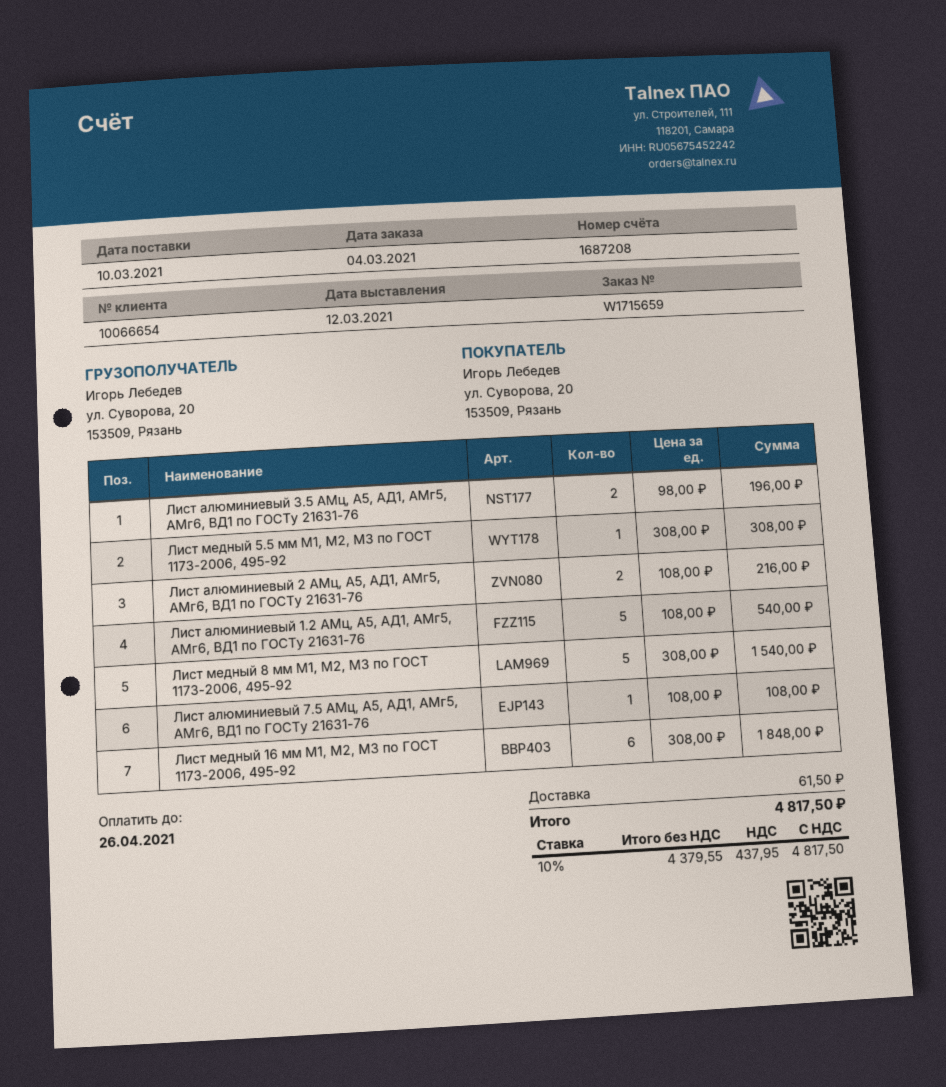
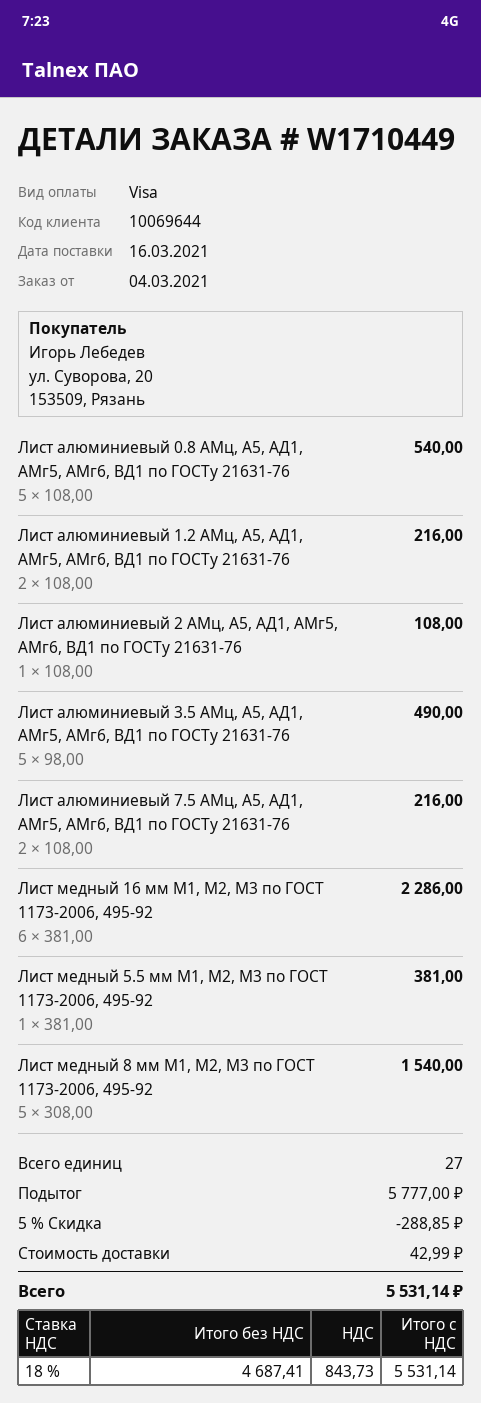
order number: W1715659 -> W1710449
delivery date: 2021-03-10 -> 2021-03-16
customer number: 10066654 -> 10069644
Лист алюминиевый 3.5 АМц, А5, АД1, АМг5, АМг6, ВД1 по ГОСТу 21631-76: 2 x 98.00 = 196.00 -> 5 x 98.00 = 490.00
Лист медный 5.5 мм М1, М2, М3 по ГОСТ 1173-2006, 495-92: 1 x 308.00 = 308.00 -> 1 x 381.00 = 381.00
Лист алюминиевый 2 АМц, А5, АД1, АМг5, АМг6, ВД1 по ГОСТу 21631-76: 2 x 108.00 = 216.00 -> 1 x 108.00 = 108.00
Лист алюминиевый 1.2 АМц, А5, АД1, АМг5, АМг6, ВД1 по ГОСТу 21631-76: 5 x 108.00 = 540.00 -> 2 x 108.00 = 216.00
Лист алюминиевый 7.5 АМц, А5, АД1, АМг5, АМг6, ВД1 по ГОСТу 21631-76: 1 x 108.00 = 108.00 -> 2 x 108.00 = 216.00
Лист медный 16 мм М1, М2, М3 по ГОСТ 1173-2006, 495-92: 6 x 308.00 = 1848.00 -> 6 x 381.00 = 2286.00
Лист алюминиевый 0.8 АМц, А5, АД1, АМг5, АМг6, ВД1 по ГОСТу 21631-76: none -> 5 x 108.00 = 540.00
discount: none -> 5% = 288.85
shipping: 61.50 -> 42.99
net: 4379.55 -> 4687.41
tax: 10% = 437.95 -> 18% = 843.73
total: 4817.50 -> 5531.14

